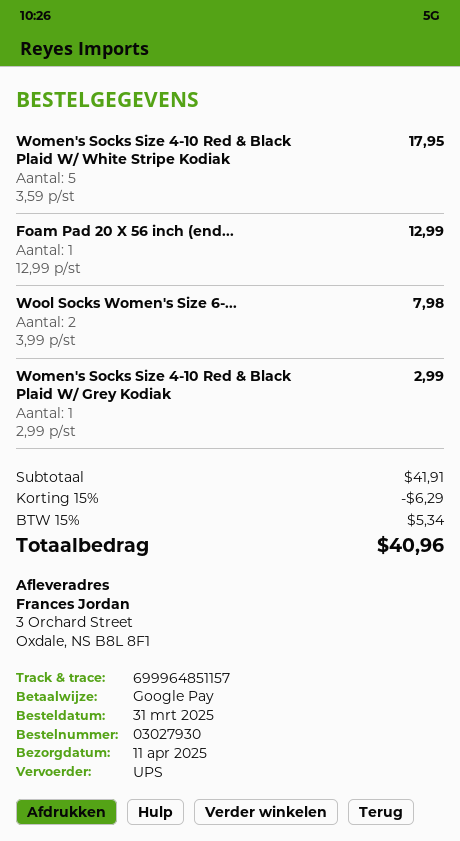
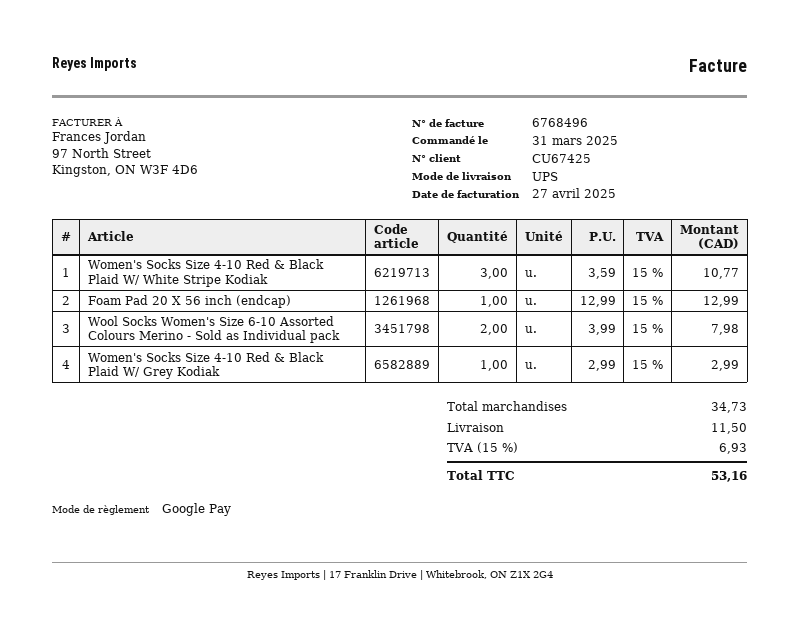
Women's Socks Size 4-10 Red & Black Plaid W/ White Stripe Kodiak: 5 x 3.59 = 17.95 -> 3 x 3.59 = 10.77
subtotal: 41.91 -> 34.73
discount: 15% = 6.29 -> none
shipping: none -> 11.50
tax: 15% = 5.34 -> 15% = 6.93
total: 40.96 -> 53.16

